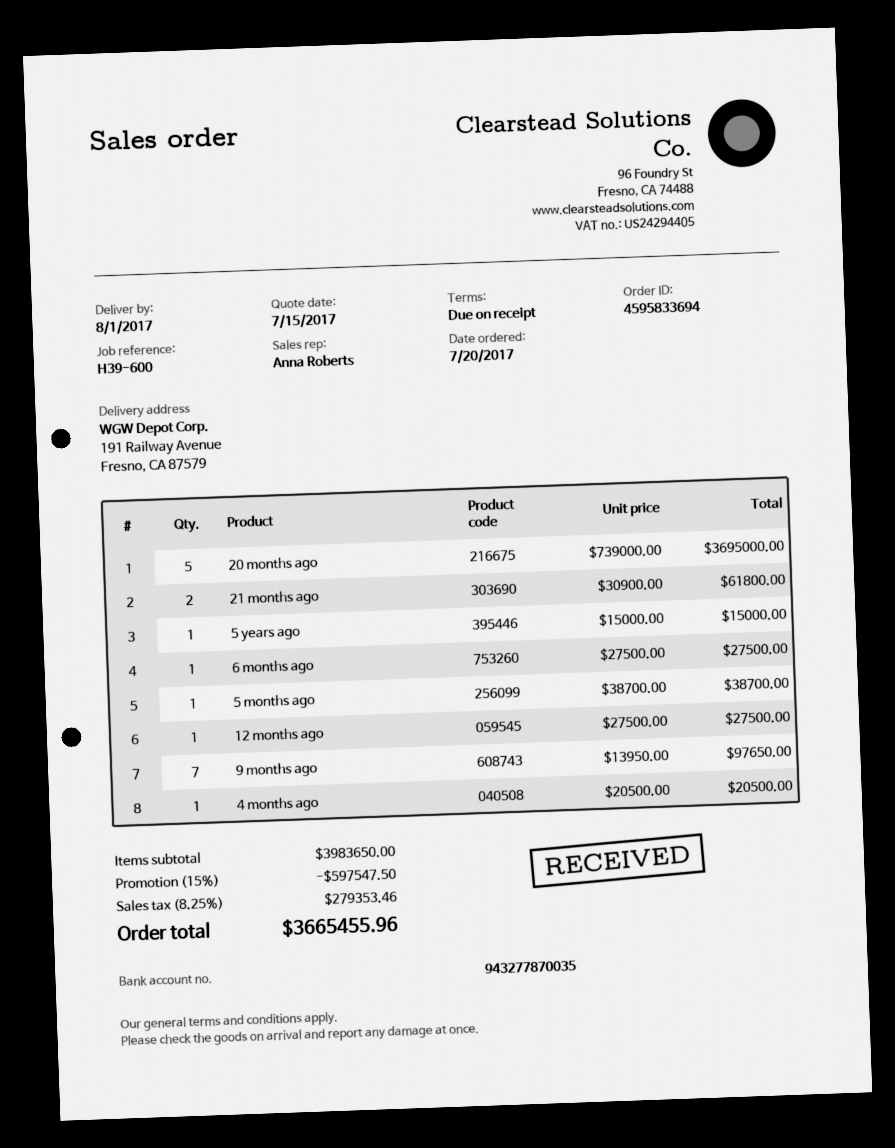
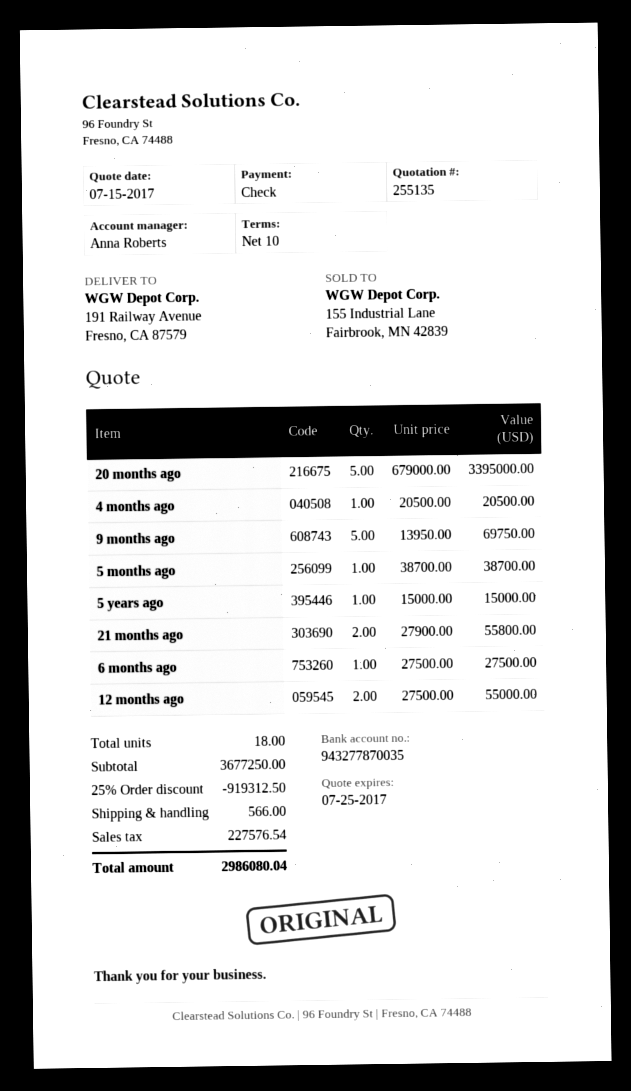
payment terms: on receipt -> 10 days
20 months ago: 5 x 739000.00 = 3695000.00 -> 5 x 679000.00 = 3395000.00
21 months ago: 2 x 30900.00 = 61800.00 -> 2 x 27900.00 = 55800.00
12 months ago: 1 x 27500.00 = 27500.00 -> 2 x 27500.00 = 55000.00
9 months ago: 7 x 13950.00 = 97650.00 -> 5 x 13950.00 = 69750.00
subtotal: 3983650.00 -> 3677250.00
discount: 15% = 597547.50 -> 25% = 919312.50
shipping: none -> 566.00
tax: 279353.46 -> 227576.54
total: 3665455.96 -> 2986080.04

